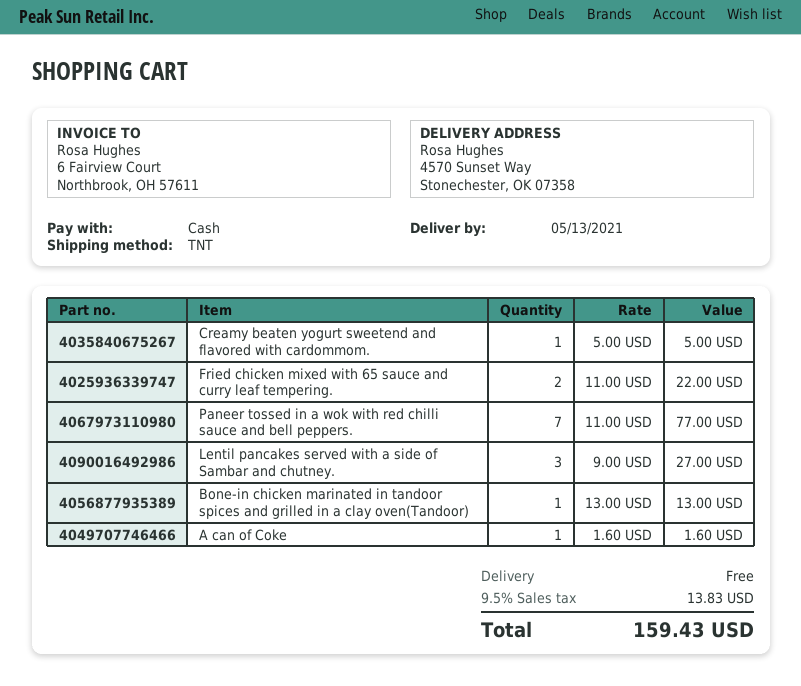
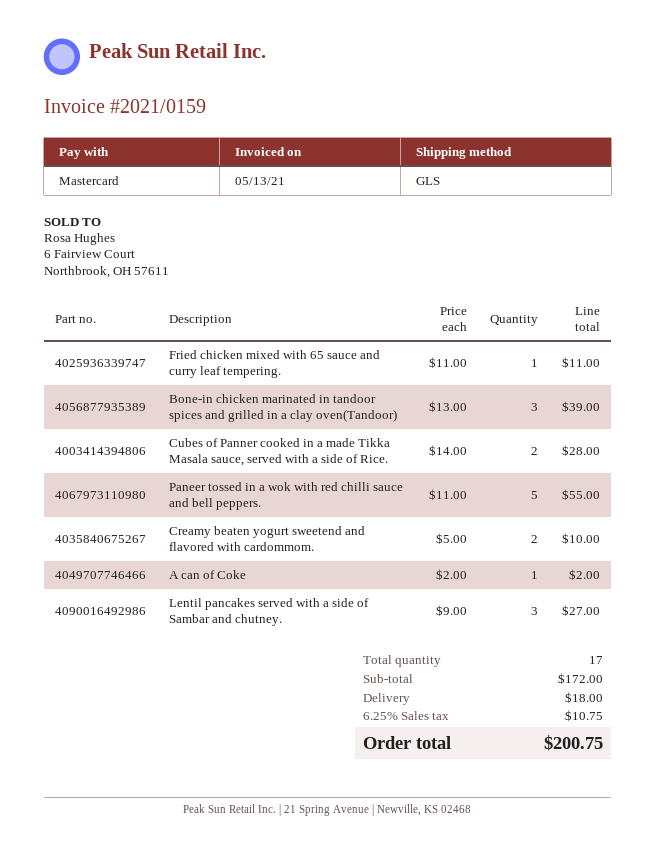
payment method: cash -> Mastercard
shipping method: TNT -> GLS
Creamy beaten yogurt sweetend and flavored with cardommom.: 1 x 5.00 = 5.00 -> 2 x 5.00 = 10.00
Fried chicken mixed with 65 sauce and curry leaf tempering.: 2 x 11.00 = 22.00 -> 1 x 11.00 = 11.00
Paneer tossed in a wok with red chilli sauce and bell peppers.: 7 x 11.00 = 77.00 -> 5 x 11.00 = 55.00
Bone-in chicken marinated in tandoor spices and grilled in a clay oven(Tandoor): 1 x 13.00 = 13.00 -> 3 x 13.00 = 39.00
A can of Coke: 1 x 1.60 = 1.60 -> 1 x 2.00 = 2.00
Cubes of Panner cooked in a made Tikka Masala sauce, served with a side of Rice.: none -> 2 x 14.00 = 28.00
shipping: 0.00 -> 18.00
tax: 9.5% = 13.83 -> 6.25% = 10.75
total: 159.43 -> 200.75

